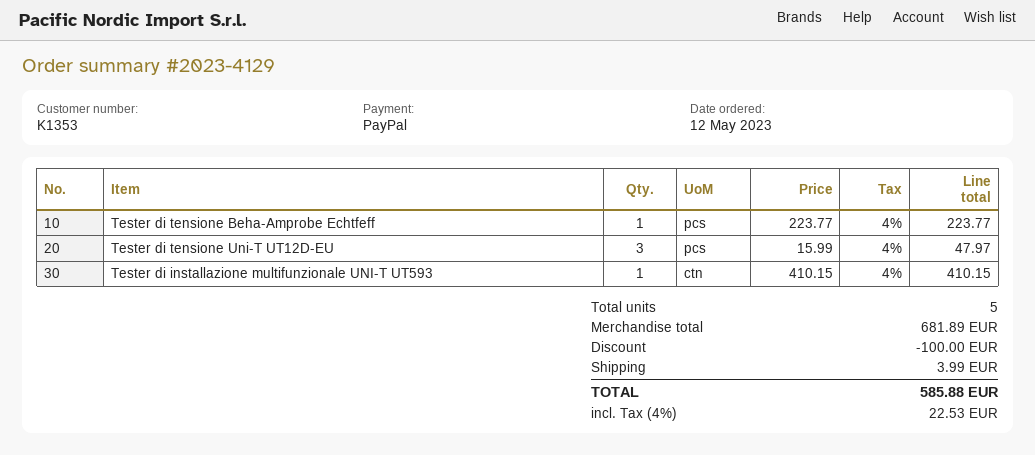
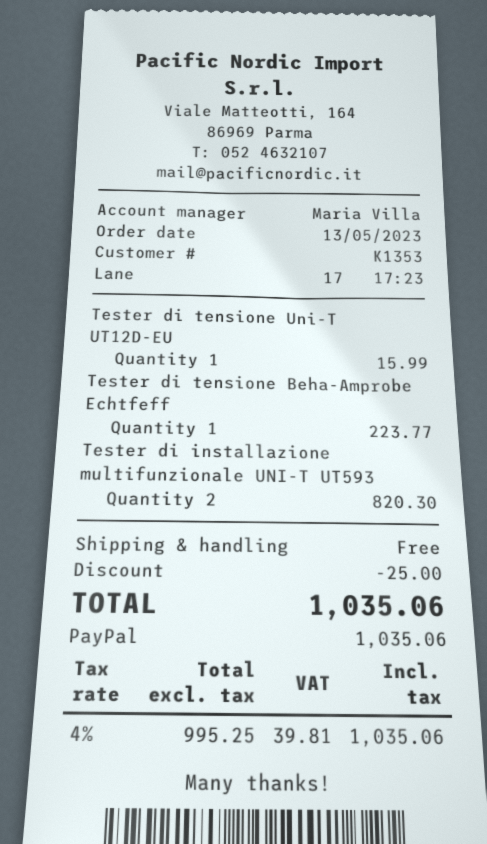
order date: 2023-05-12 -> 2023-05-13
Tester di tensione Uni-T UT12D-EU: 3 for 47.97 -> 1 for 15.99
Tester di installazione multifunzionale UNI-T UT593: 1 for 410.15 -> 2 for 820.30
discount: 100.00 -> 25.00
shipping: 3.99 -> 0.00
tax: 4% = 22.53 -> 4% = 39.81
total: 585.88 -> 1035.06

